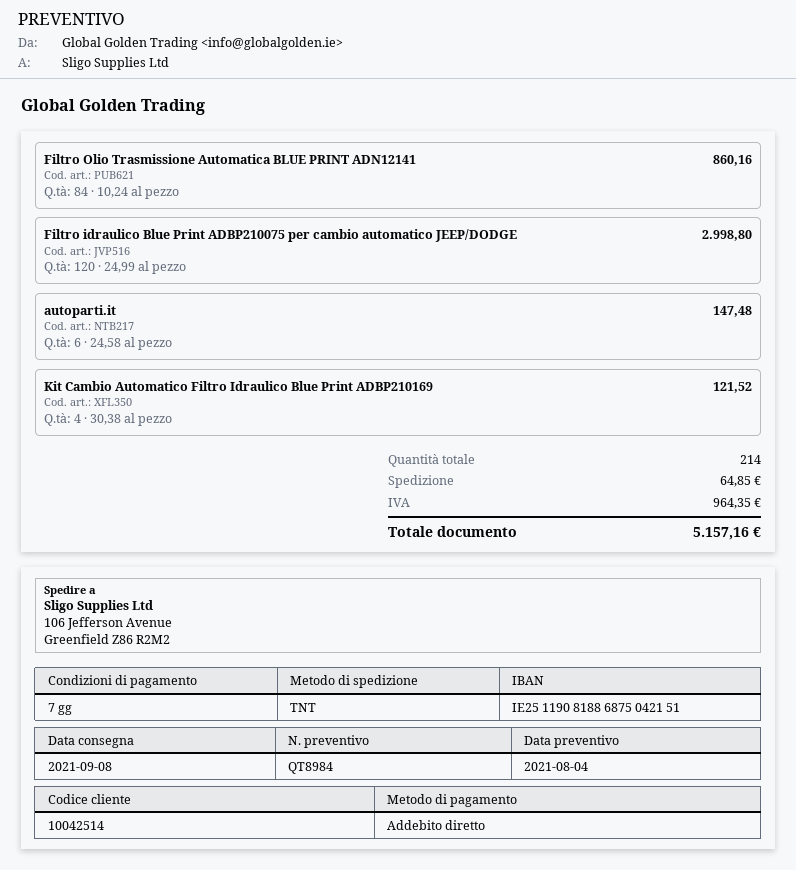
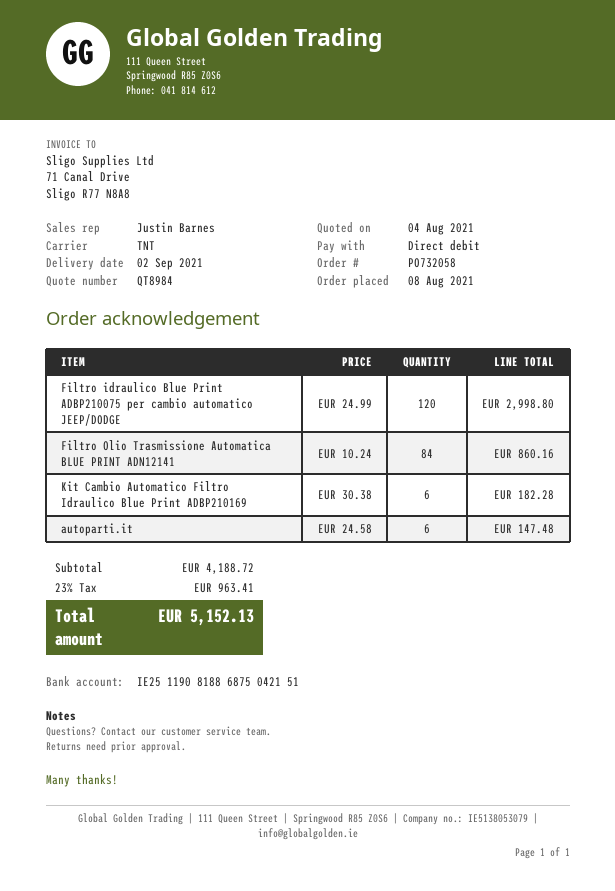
delivery date: 2021-09-08 -> 2021-09-02
Kit Cambio Automatico Filtro Idraulico Blue Print ADBP210169: 4 x 30.38 = 121.52 -> 6 x 30.38 = 182.28
shipping: 64.85 -> none
tax: 964.35 -> 963.41
total: 5157.16 -> 5152.13

